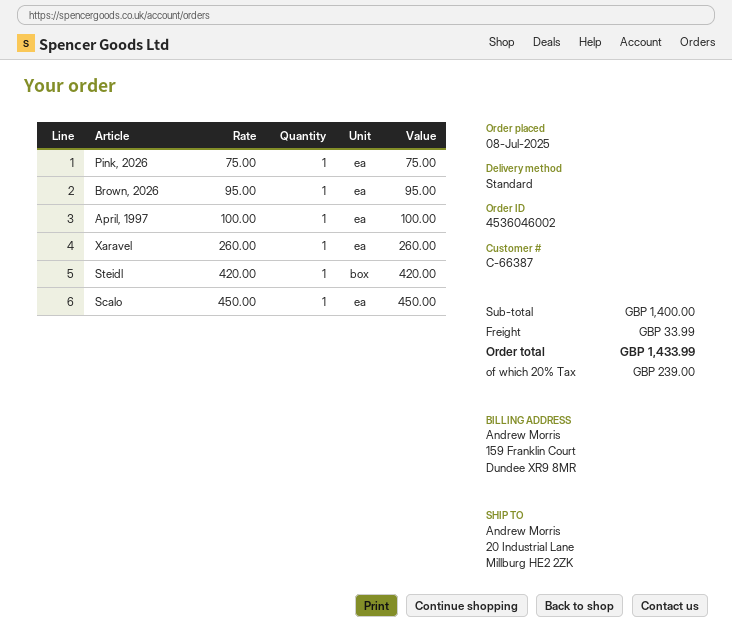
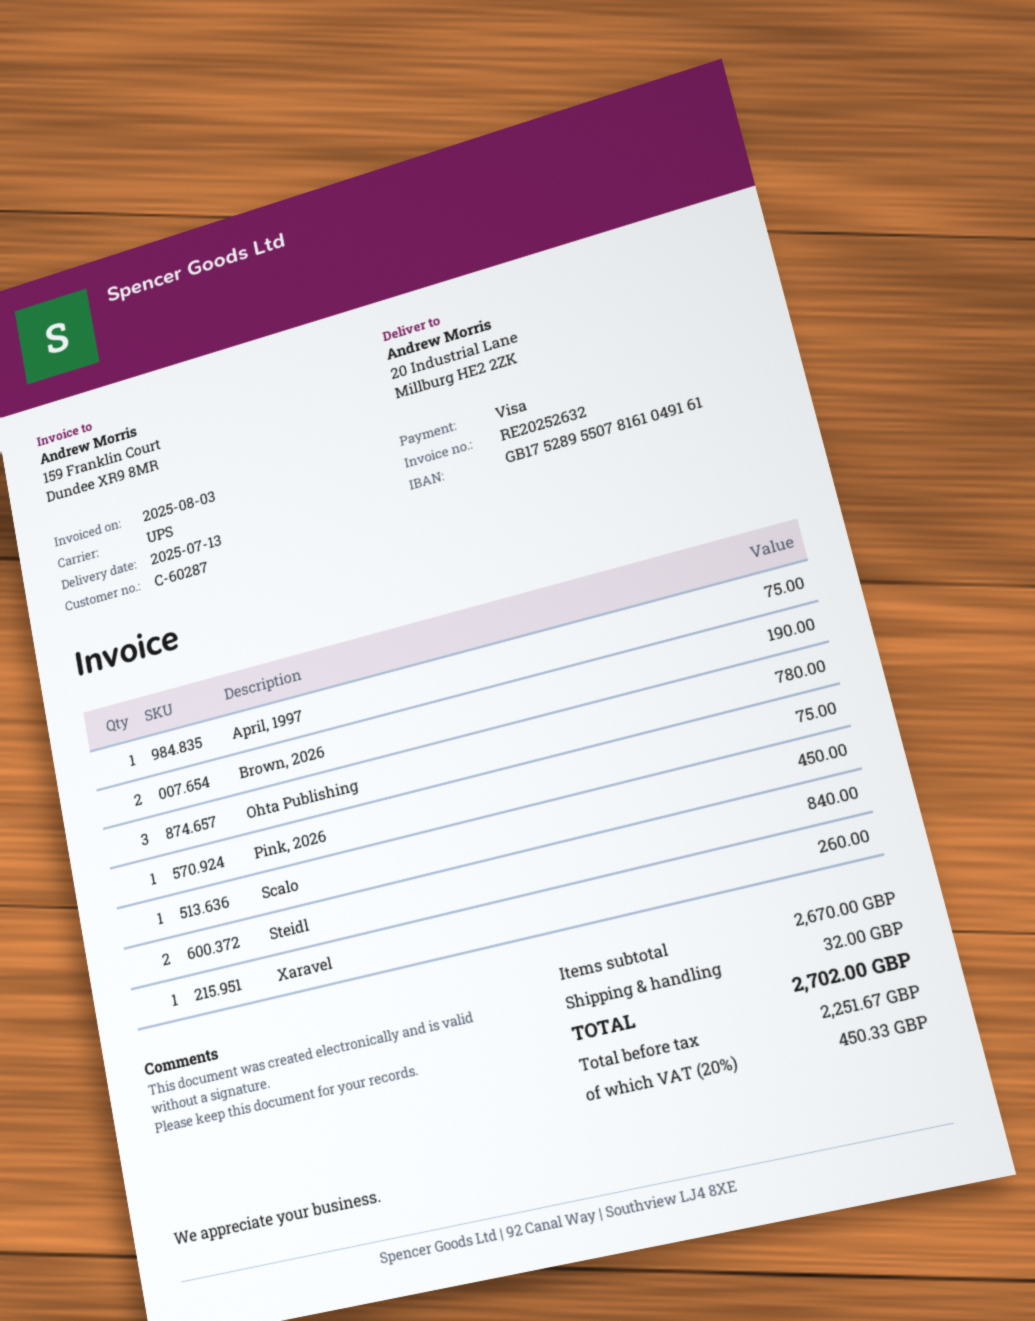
customer number: C-66387 -> C-60287
shipping method: standard -> UPS
Brown, 2026: 1 for 95.00 -> 2 for 190.00
April, 1997: 1 for 100.00 -> 1 for 75.00
Steidl: 1 for 420.00 -> 2 for 840.00
Ohta Publishing: none -> 3 for 780.00
subtotal: 1400.00 -> 2670.00
shipping: 33.99 -> 32.00
tax: 20% = 239.00 -> 20% = 450.33
total: 1433.99 -> 2702.00

